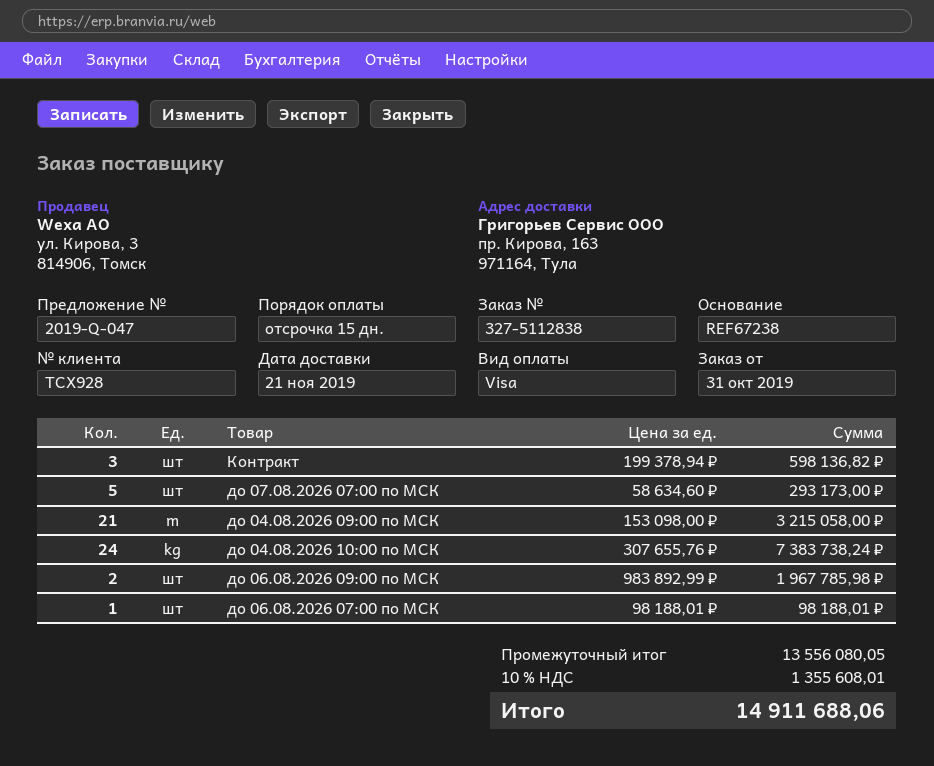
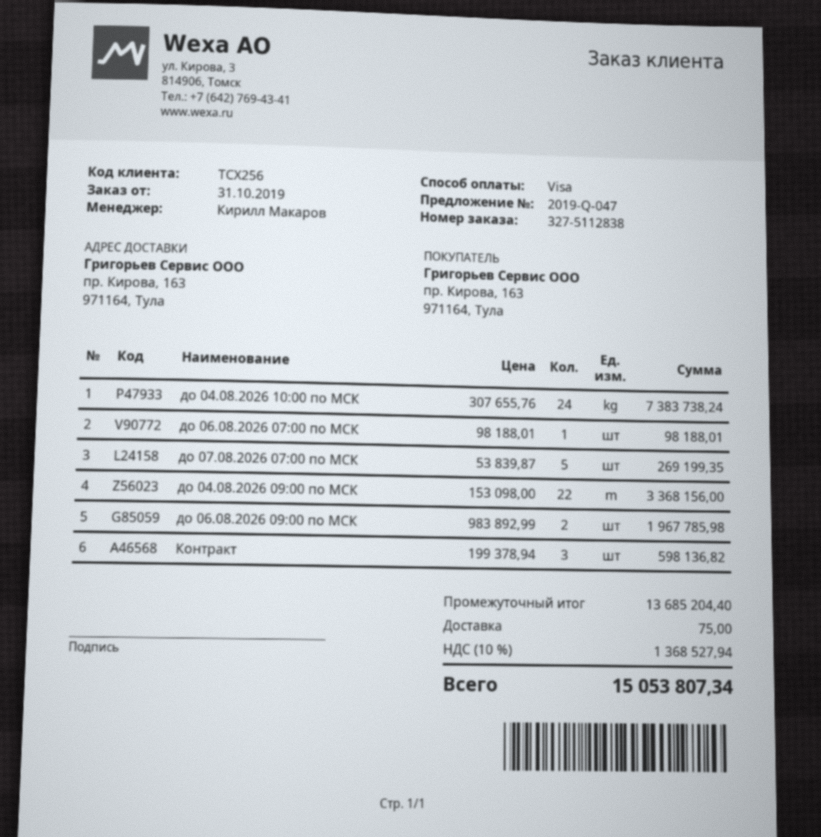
customer number: TCX928 -> TCX256
до 07.08.2026 07:00 по МСК: 5 x 58634.60 = 293173.00 -> 5 x 53839.87 = 269199.35
до 04.08.2026 09:00 по МСК: 21 x 153098.00 = 3215058.00 -> 22 x 153098.00 = 3368156.00
subtotal: 13556080.05 -> 13685204.40
shipping: none -> 75.00
tax: 10% = 1355608.01 -> 10% = 1368527.94
total: 14911688.06 -> 15053807.34

